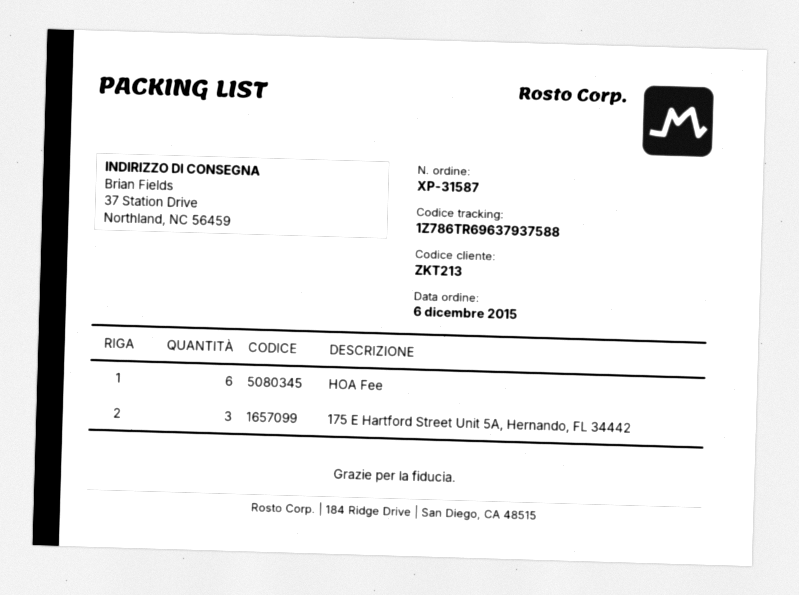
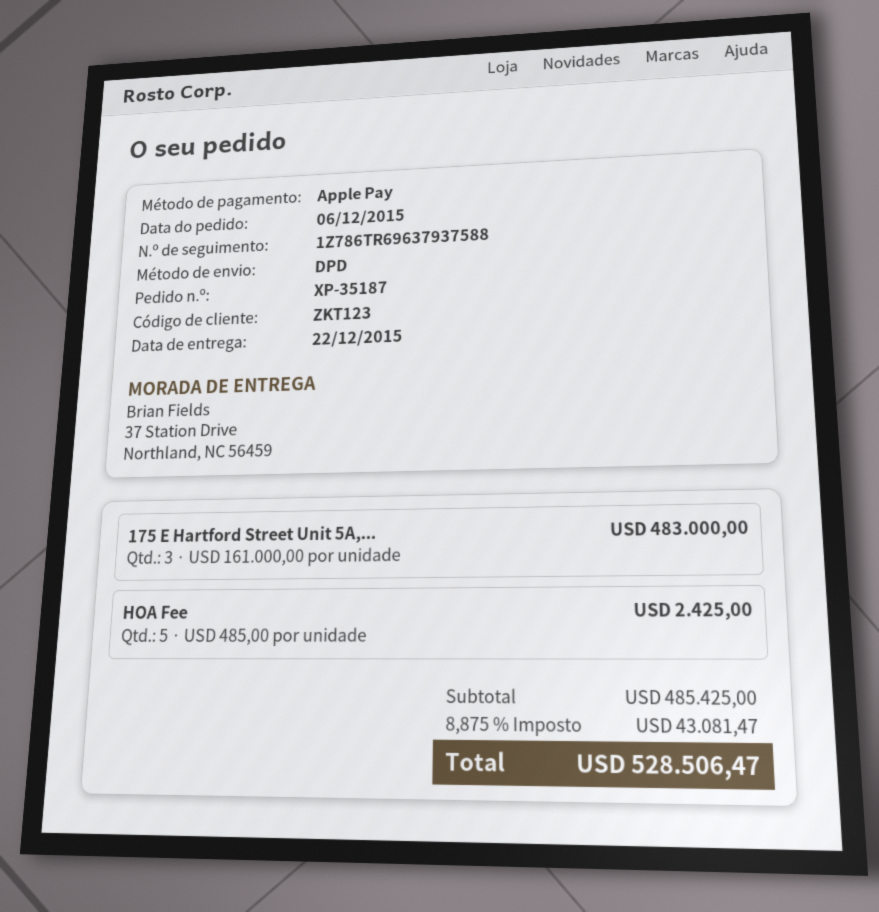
order number: XP-31587 -> XP-35187
customer number: ZKT213 -> ZKT123
HOA Fee: 6 -> 5

